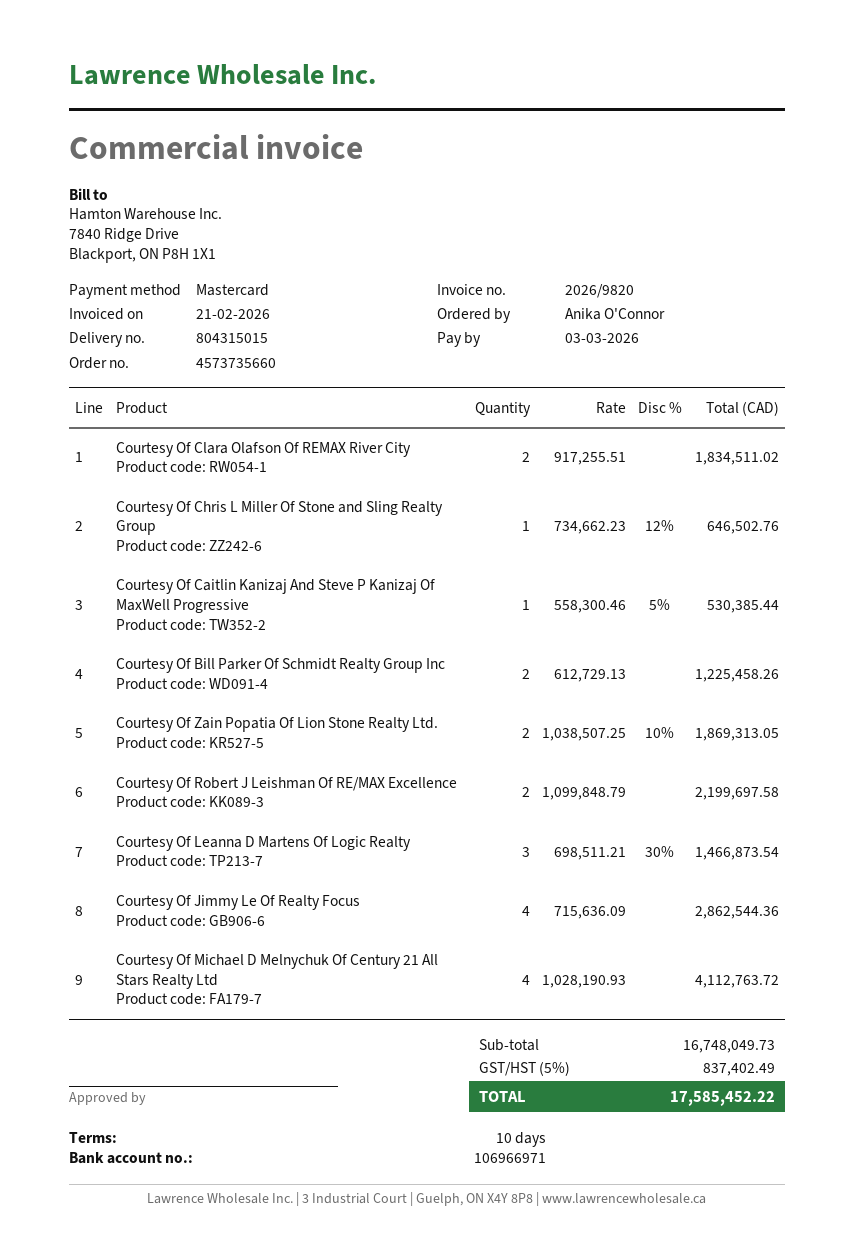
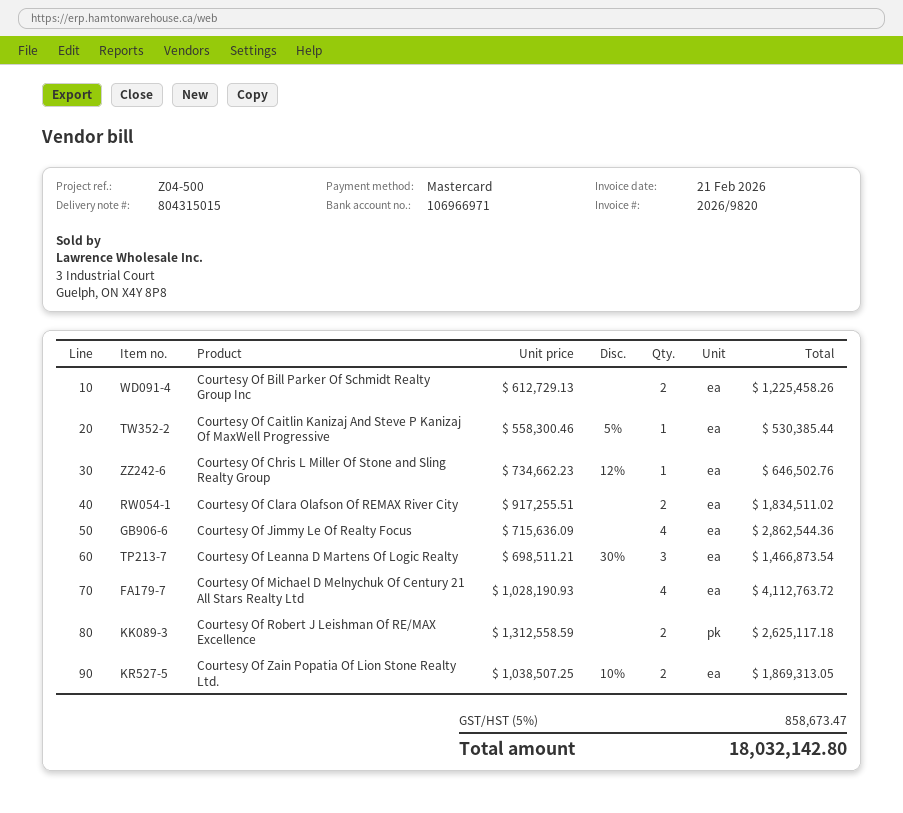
Courtesy Of Robert J Leishman Of RE/MAX Excellence: 2 x 1099848.79 = 2199697.58 -> 2 x 1312558.59 = 2625117.18
tax: 5% = 837402.49 -> 5% = 858673.47
total: 17585452.22 -> 18032142.80

